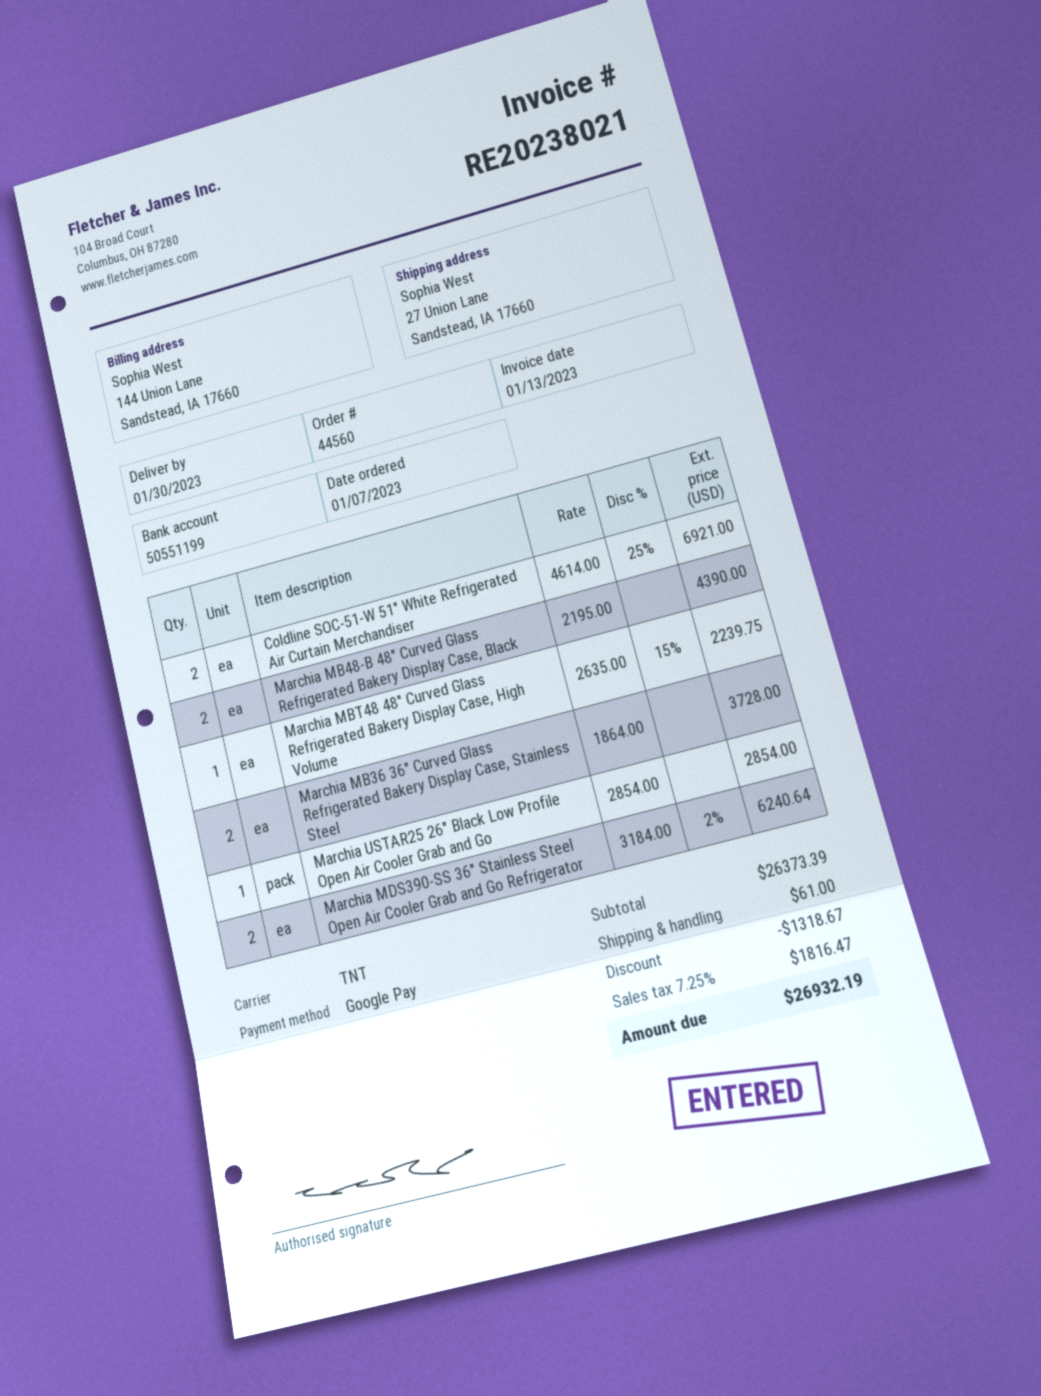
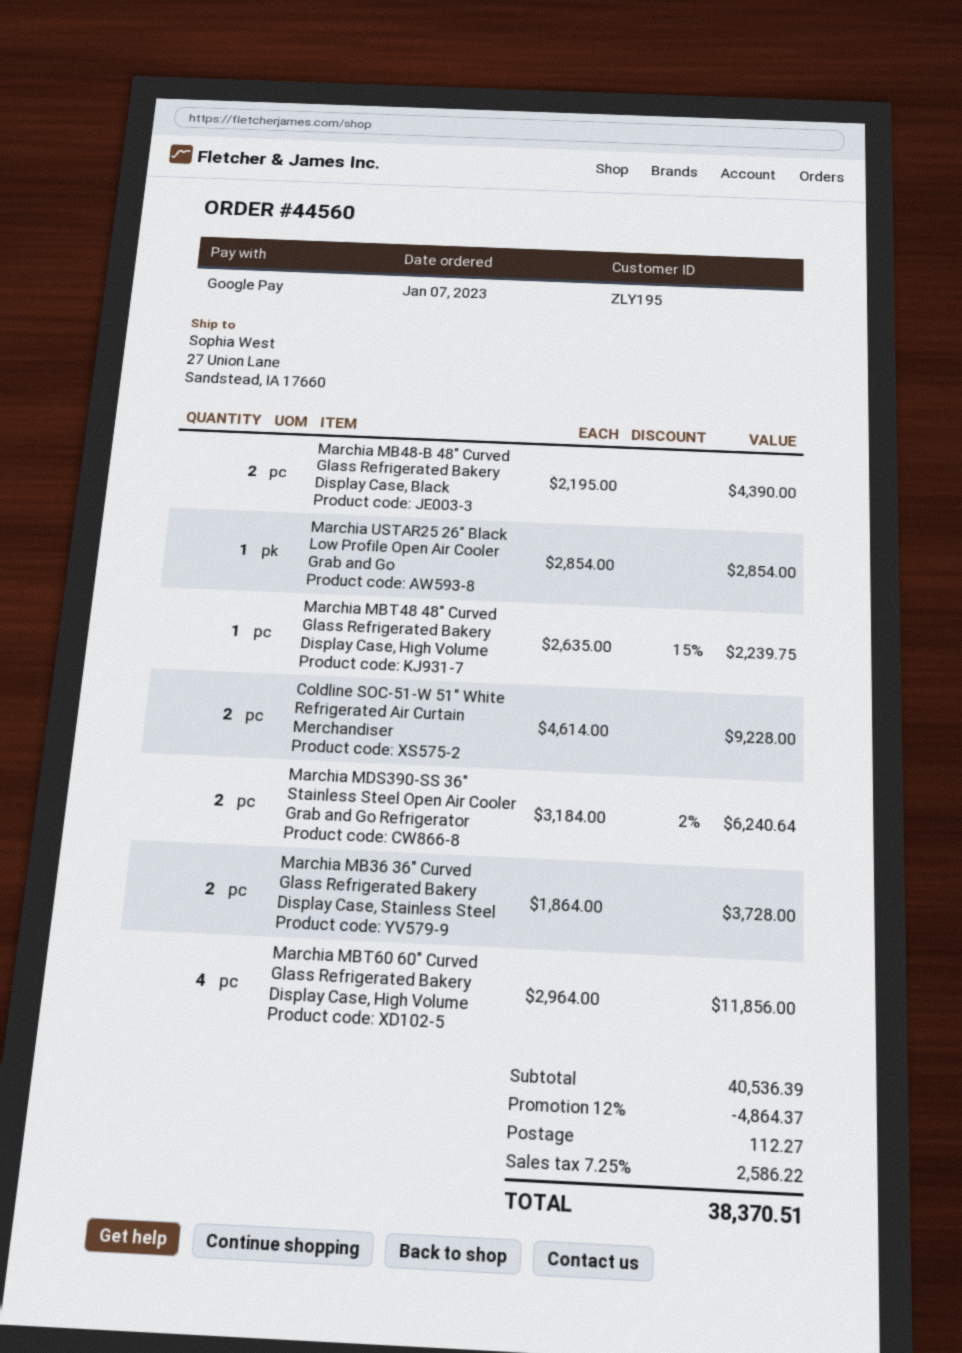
Coldline SOC-51-W 51" White Refrigerated Air Curtain Merchandiser: 2 x 4614.00 - 25% = 6921.00 -> 2 x 4614.00 = 9228.00
Marchia MBT60 60" Curved Glass Refrigerated Bakery Display Case, High Volume: none -> 4 x 2964.00 = 11856.00
subtotal: 26373.39 -> 40536.39
discount: 1318.67 -> 4864.37
shipping: 61.00 -> 112.27
tax: 7.25% = 1816.47 -> 7.25% = 2586.22
total: 26932.19 -> 38370.51

